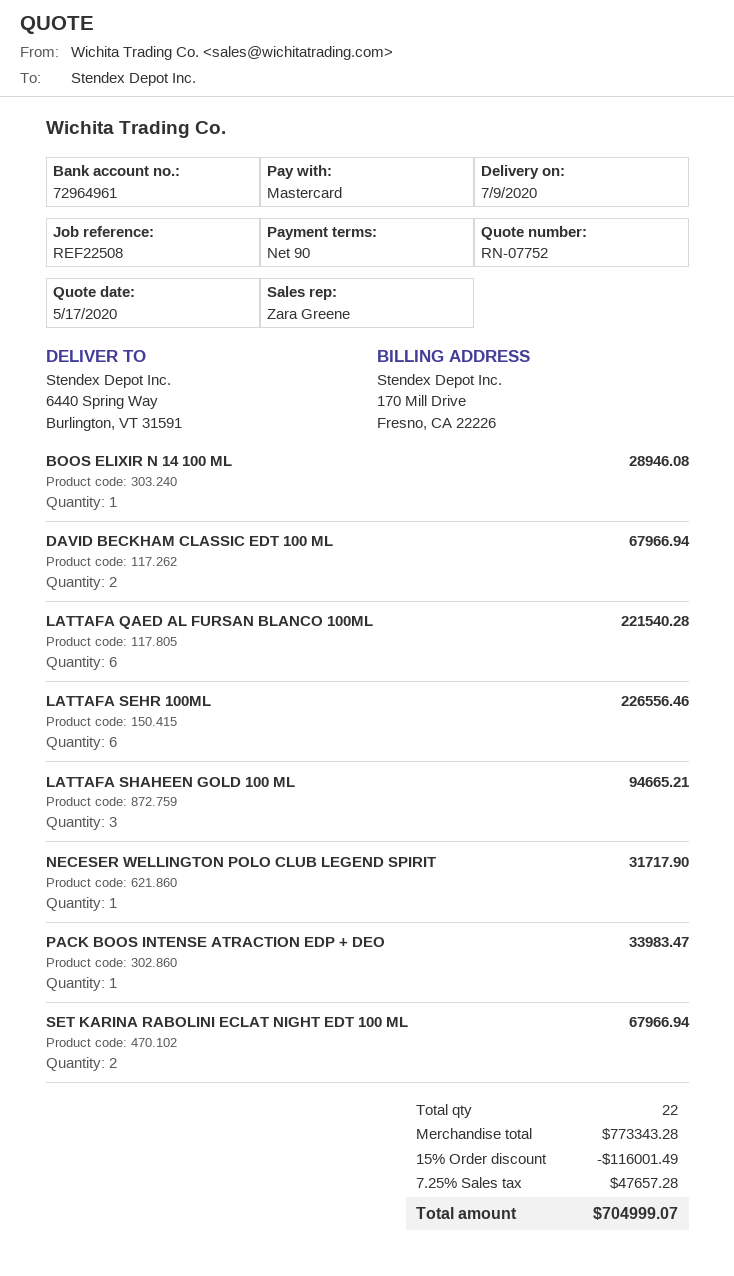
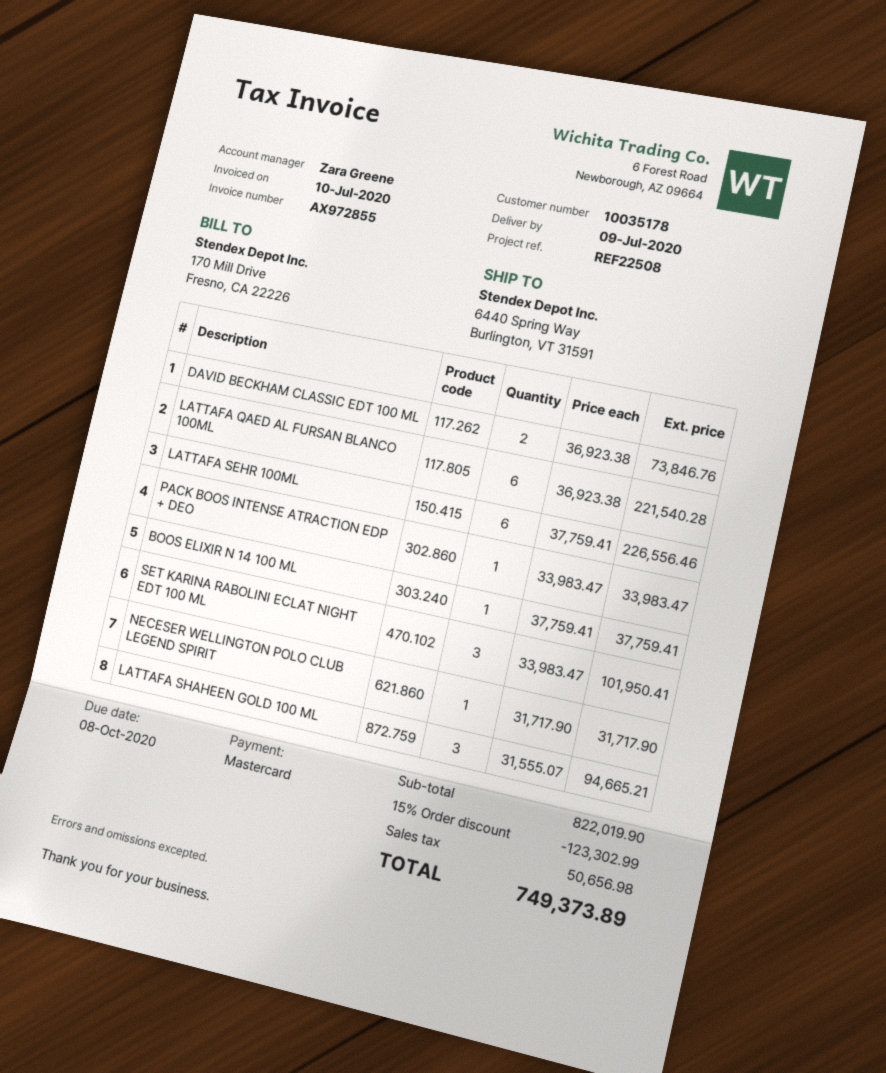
BOOS ELIXIR N 14 100 ML: 1 for 28946.08 -> 1 for 37759.41
DAVID BECKHAM CLASSIC EDT 100 ML: 2 for 67966.94 -> 2 for 73846.76
SET KARINA RABOLINI ECLAT NIGHT EDT 100 ML: 2 for 67966.94 -> 3 for 101950.41
subtotal: 773343.28 -> 822019.90
discount: 15% = 116001.49 -> 15% = 123302.99
tax: 47657.28 -> 50656.98
total: 704999.07 -> 749373.89

